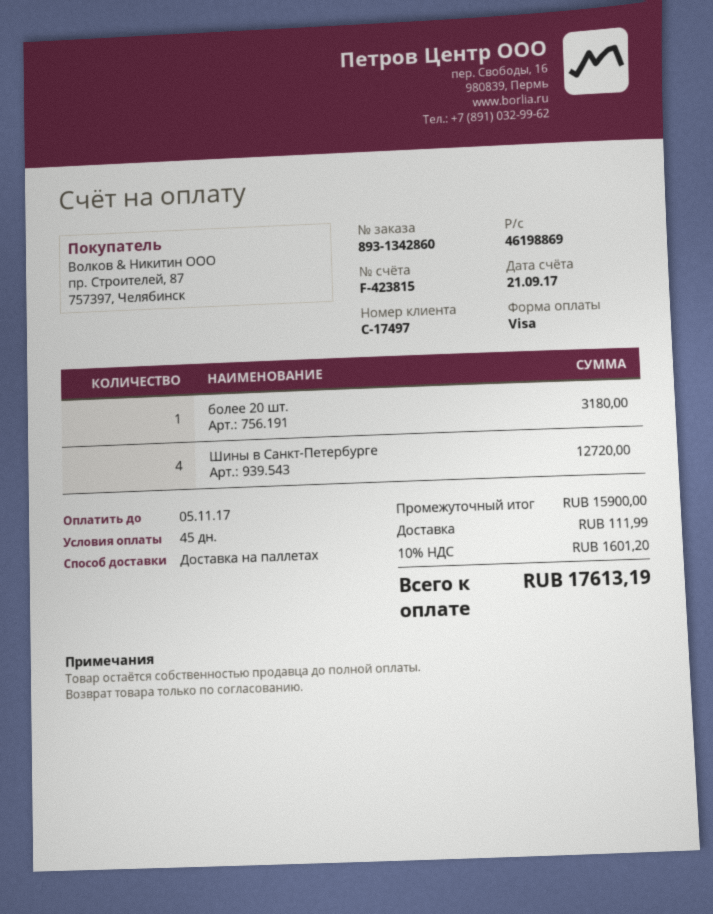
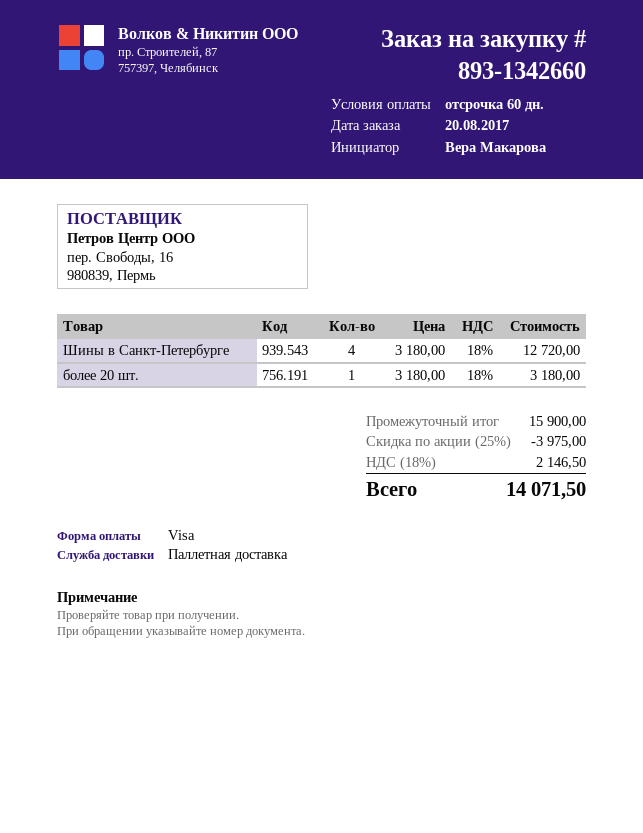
order number: 893-1342860 -> 893-1342660
payment terms: 45 days -> 60 days
discount: none -> 25% = 3975.00
shipping: 111.99 -> none
tax: 10% = 1601.20 -> 18% = 2146.50
total: 17613.19 -> 14071.50

